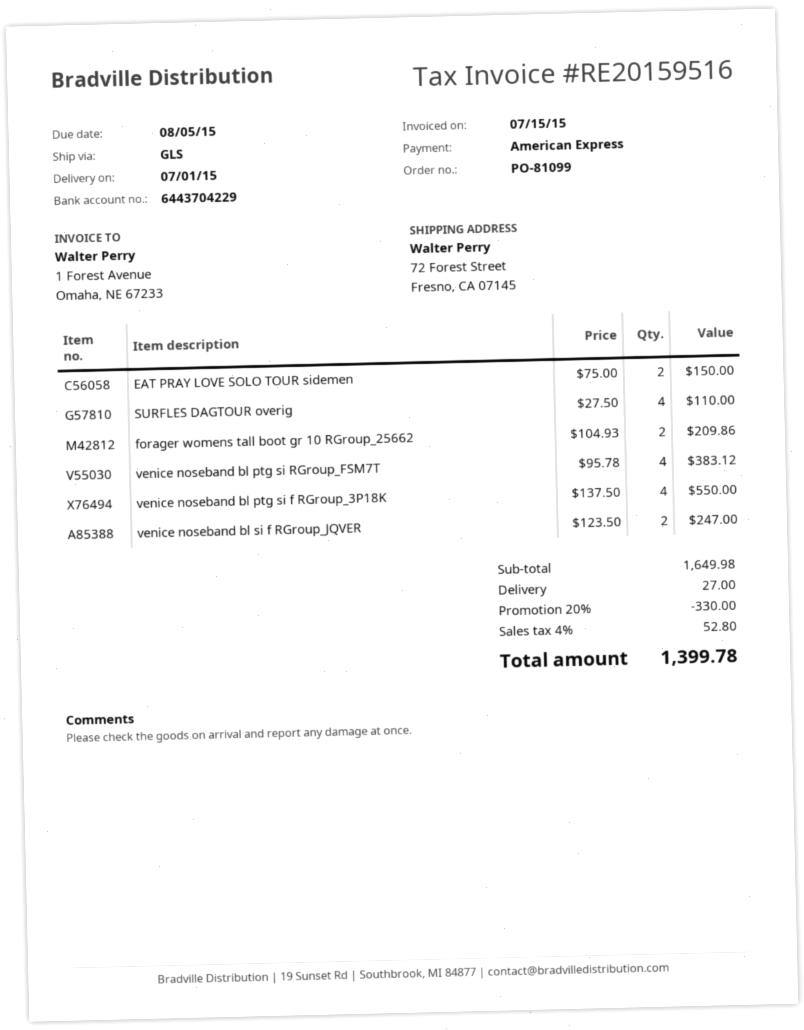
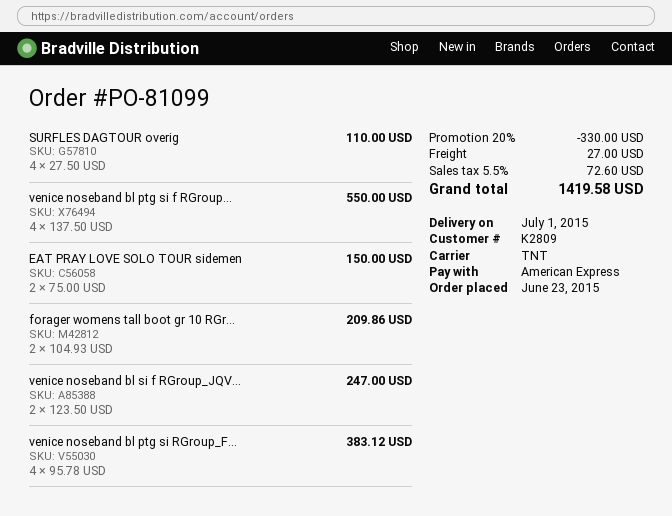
shipping method: GLS -> TNT
tax: 4% = 52.80 -> 5.5% = 72.60
total: 1399.78 -> 1419.58

